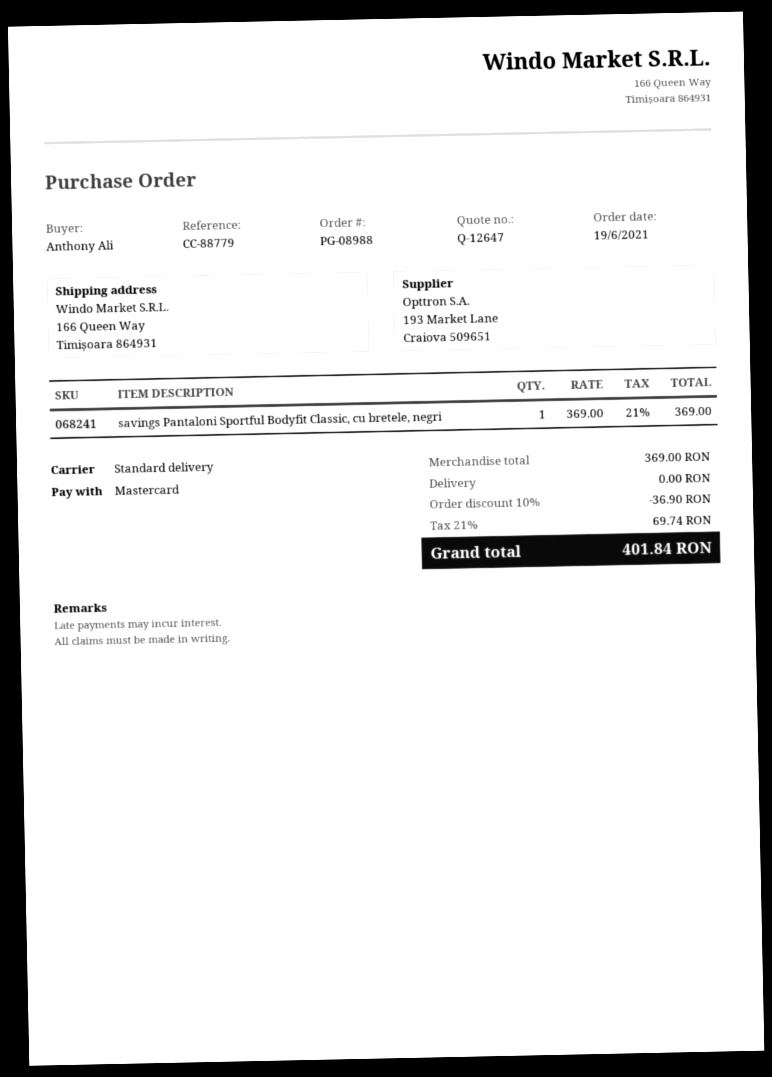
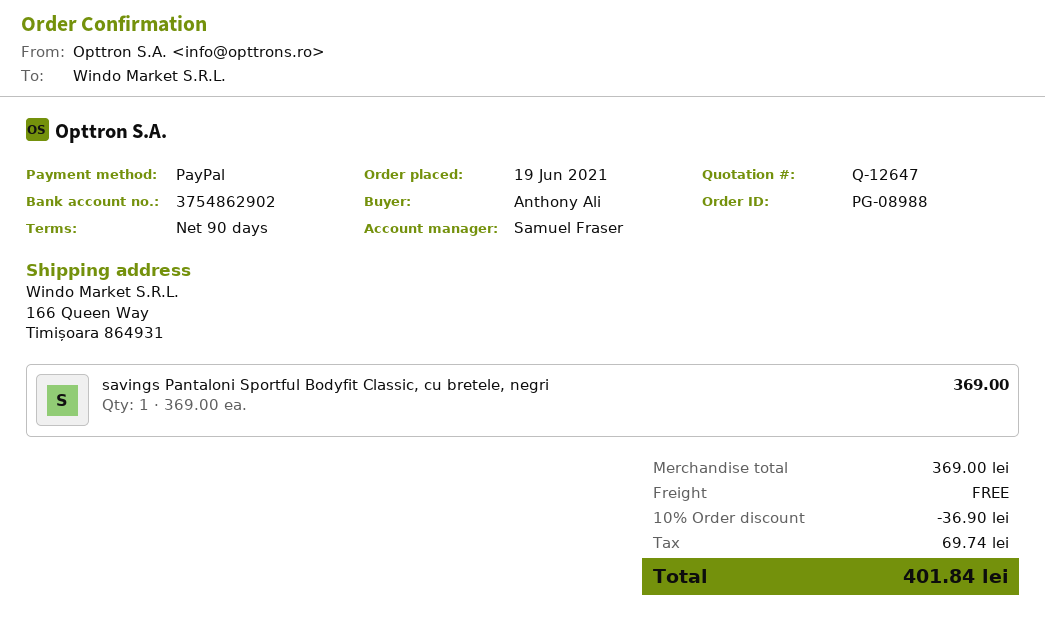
payment method: Mastercard -> PayPal

